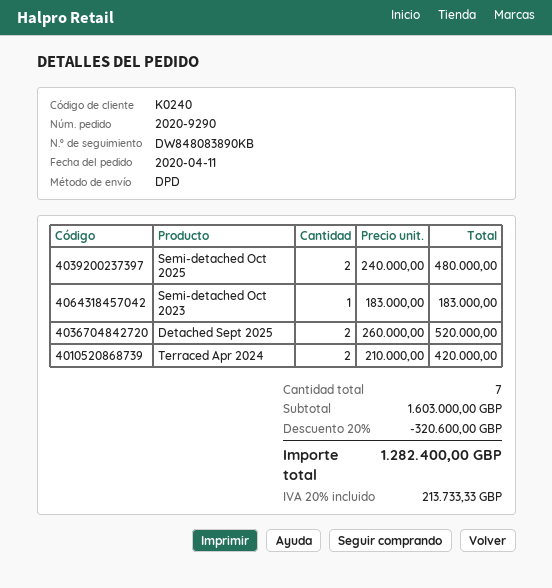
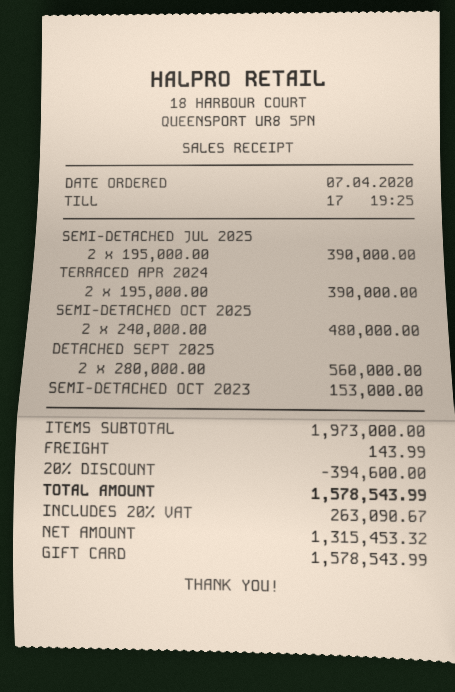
order date: 2020-04-11 -> 2020-04-07
Semi-detached Oct 2023: 1 x 183000.00 = 183000.00 -> 1 x 153000.00 = 153000.00
Detached Sept 2025: 2 x 260000.00 = 520000.00 -> 2 x 280000.00 = 560000.00
Terraced Apr 2024: 2 x 210000.00 = 420000.00 -> 2 x 195000.00 = 390000.00
SEMI-DETACHED JUL 2025: none -> 2 x 195000.00 = 390000.00
subtotal: 1603000.00 -> 1973000.00
discount: 20% = 320600.00 -> 20% = 394600.00
shipping: none -> 143.99
tax: 20% = 213733.33 -> 20% = 263090.67
total: 1282400.00 -> 1578543.99

